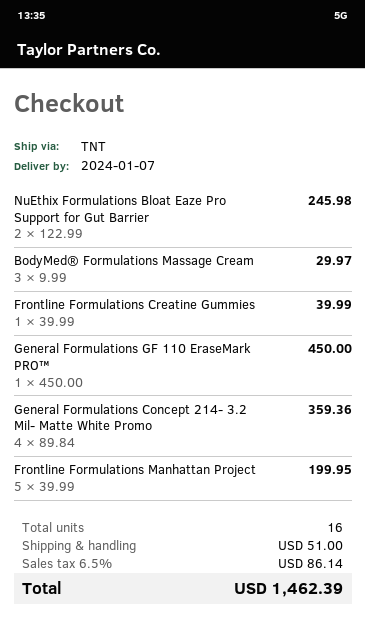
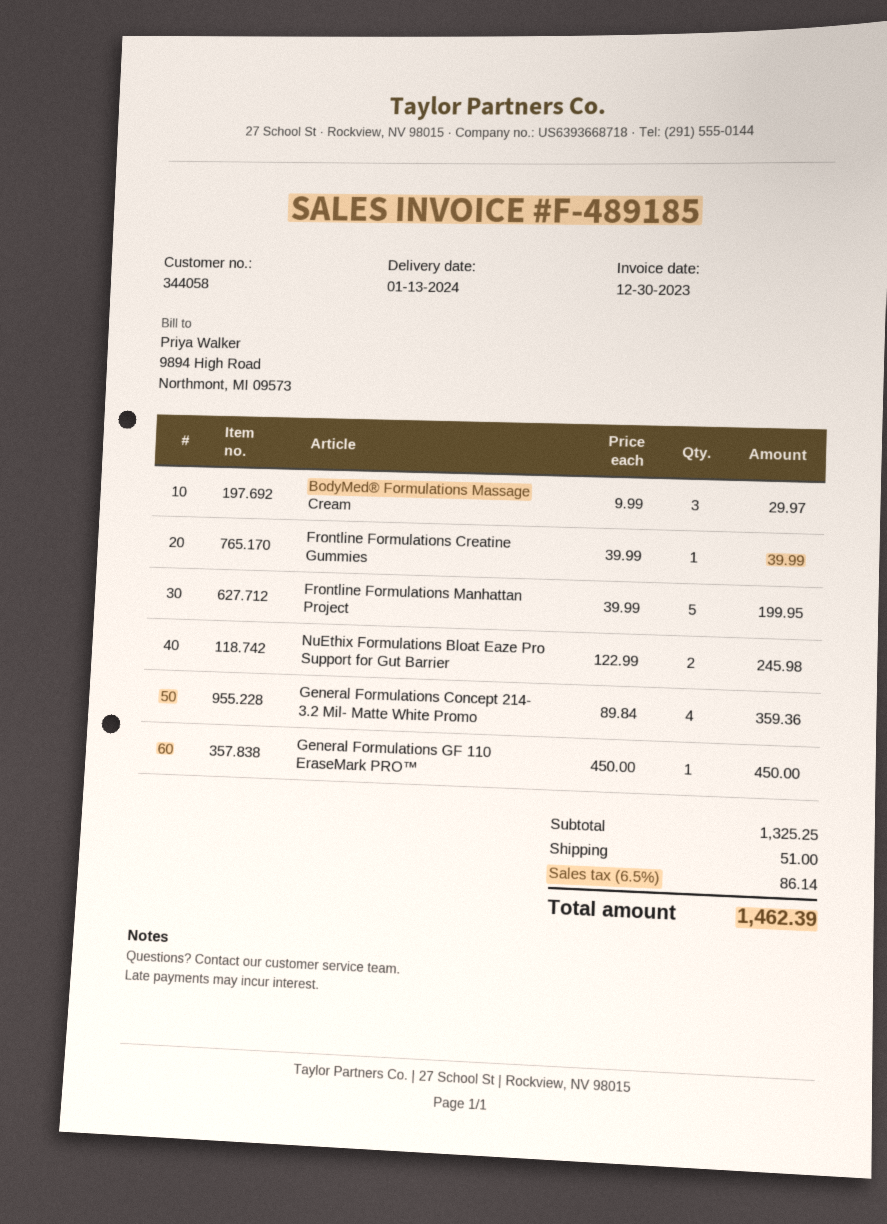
delivery date: 2024-01-07 -> 2024-01-13

